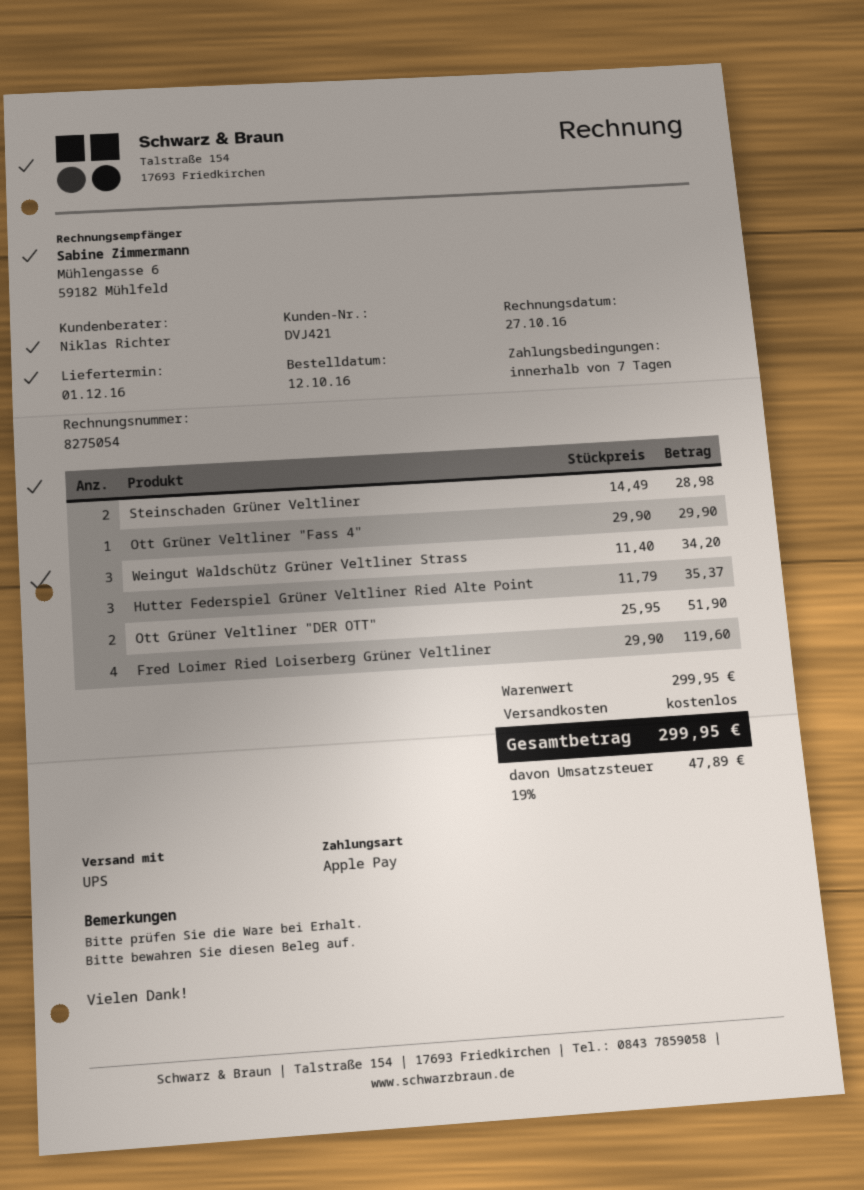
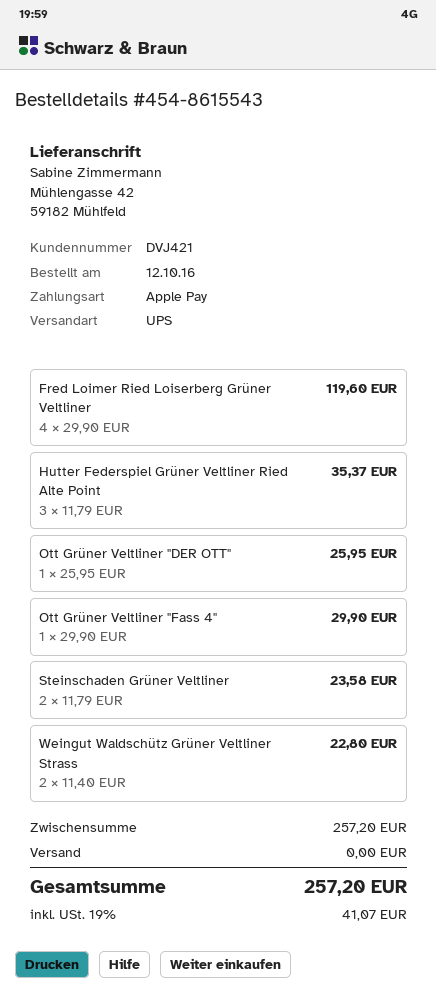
Steinschaden Grüner Veltliner: 2 x 14.49 = 28.98 -> 2 x 11.79 = 23.58
Weingut Waldschütz Grüner Veltliner Strass: 3 x 11.40 = 34.20 -> 2 x 11.40 = 22.80
Ott Grüner Veltliner "DER OTT": 2 x 25.95 = 51.90 -> 1 x 25.95 = 25.95
subtotal: 299.95 -> 257.20
tax: 19% = 47.89 -> 19% = 41.07
total: 299.95 -> 257.20

